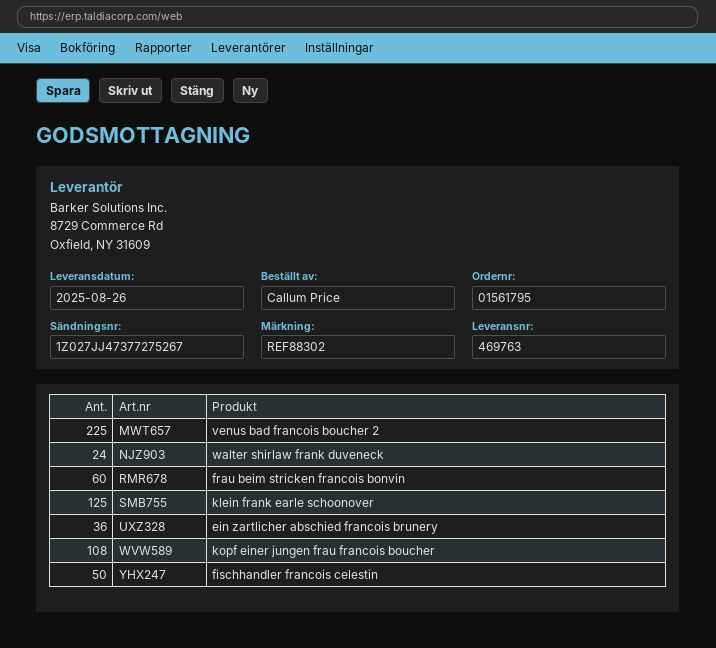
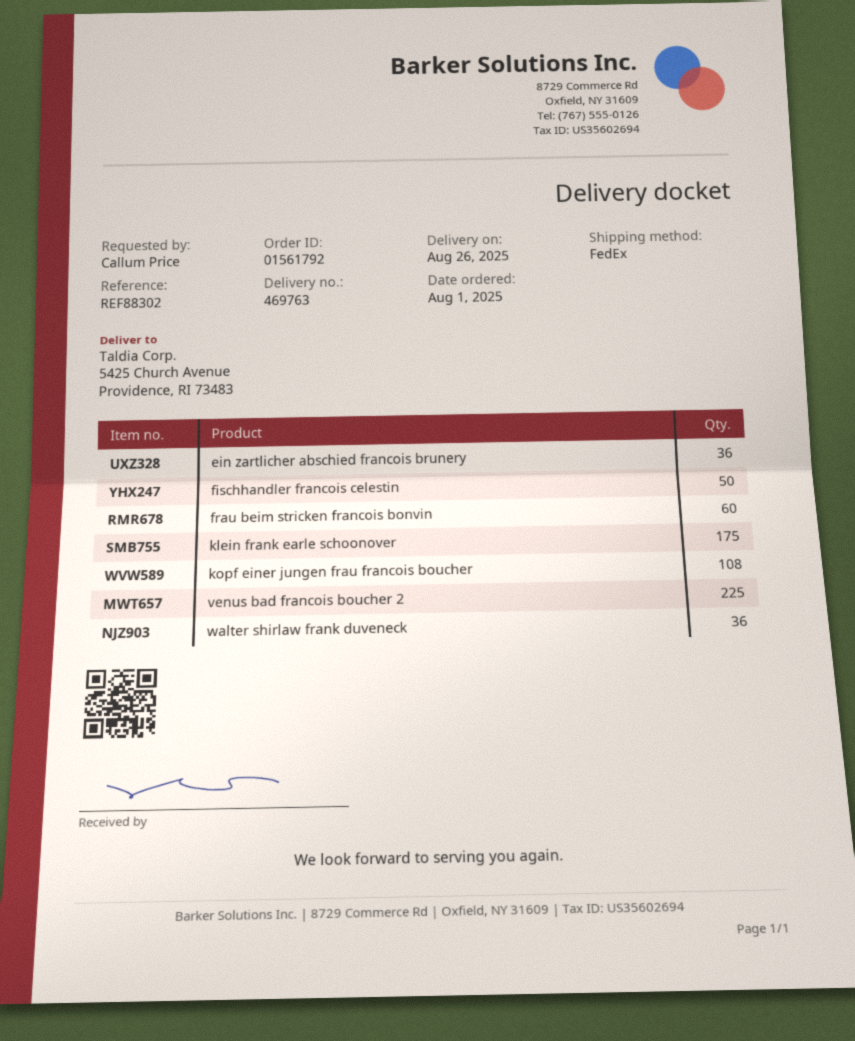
order number: 01561795 -> 01561792
walter shirlaw frank duveneck: 24 -> 36
klein frank earle schoonover: 125 -> 175

